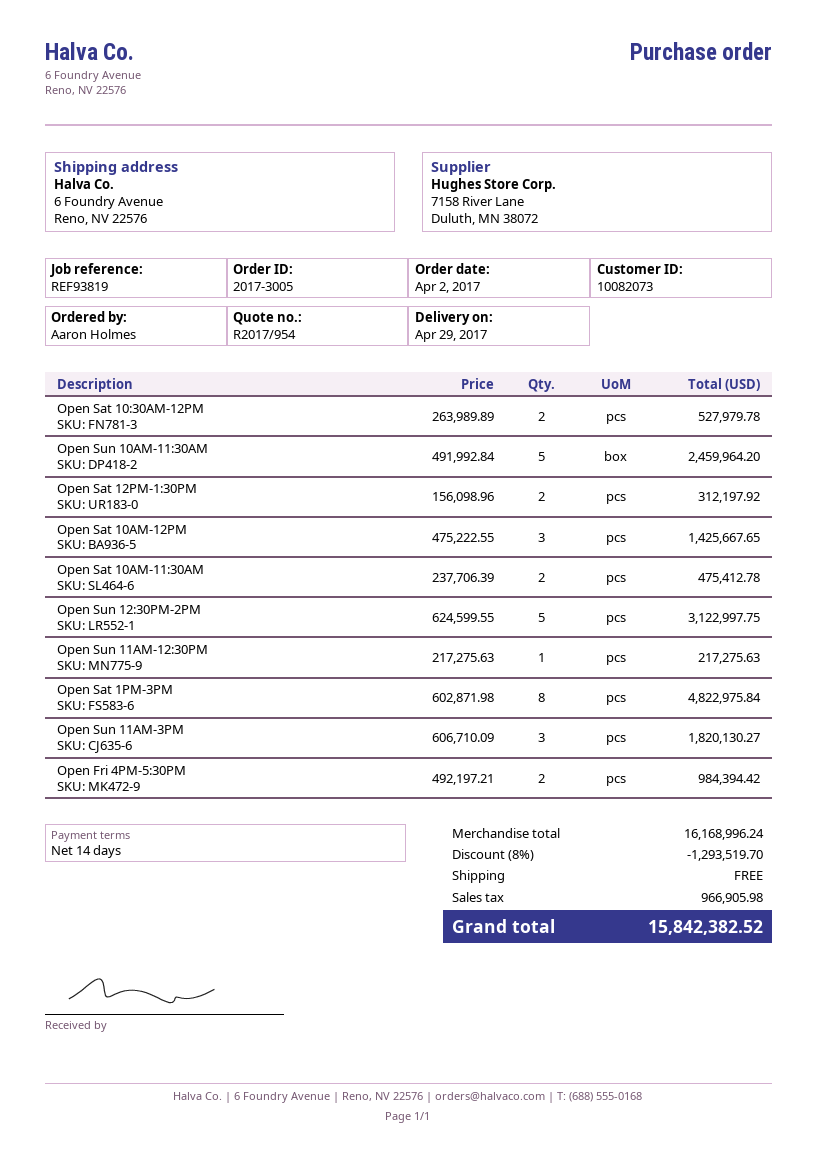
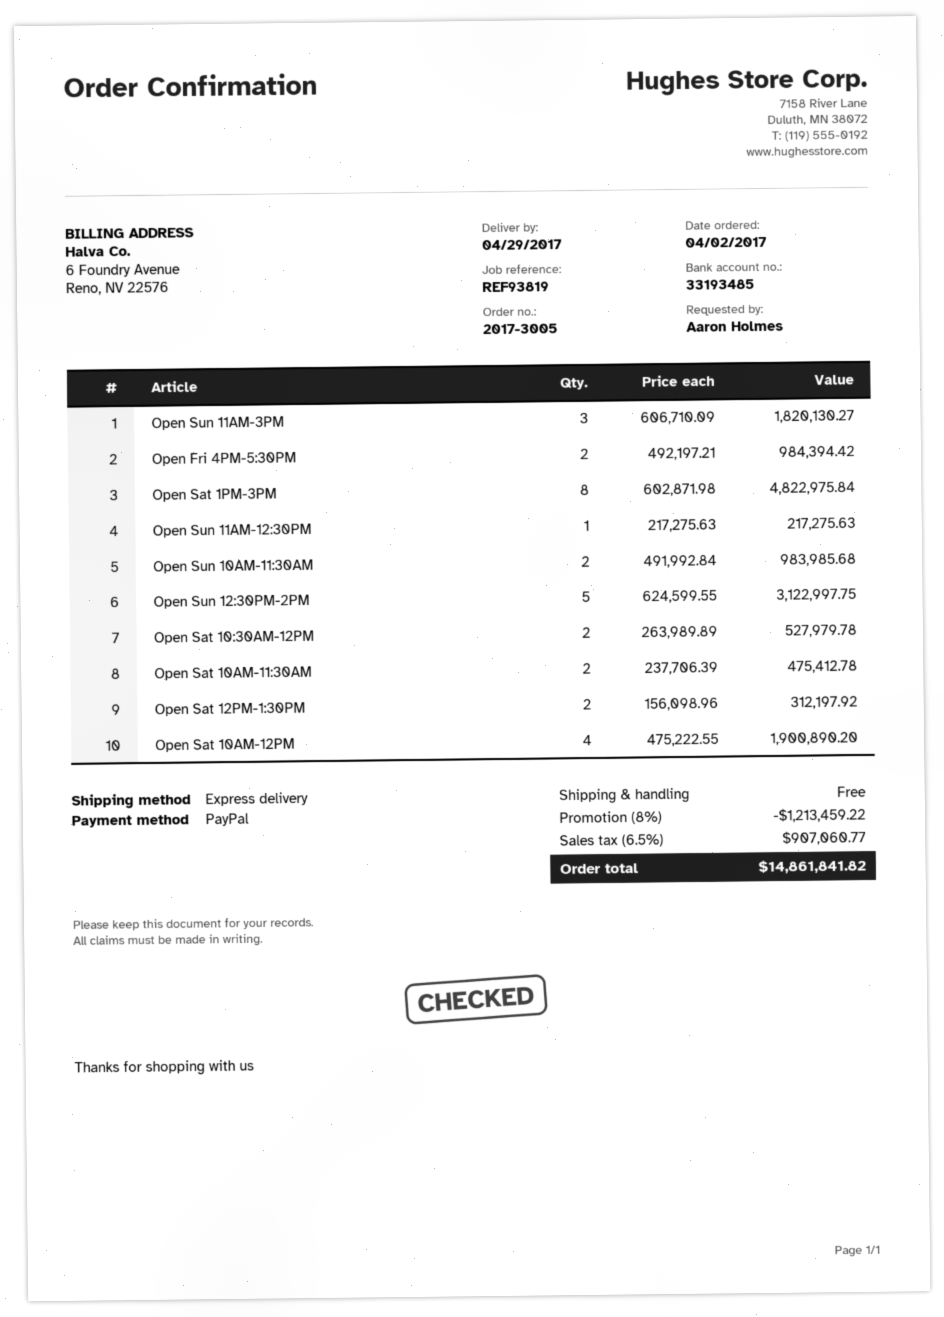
Open Sun 10AM-11:30AM: 5 x 491992.84 = 2459964.20 -> 2 x 491992.84 = 983985.68
Open Sat 10AM-12PM: 3 x 475222.55 = 1425667.65 -> 4 x 475222.55 = 1900890.20
discount: 8% = 1293519.70 -> 8% = 1213459.22
tax: 966905.98 -> 907060.77
total: 15842382.52 -> 14861841.82

